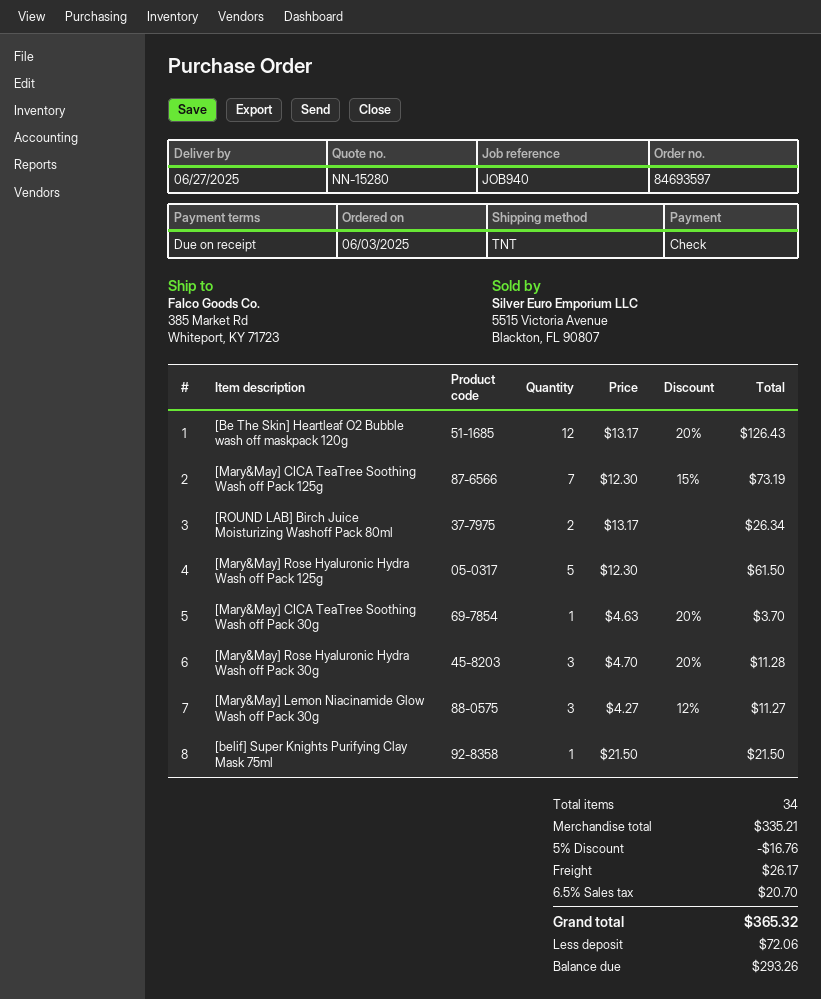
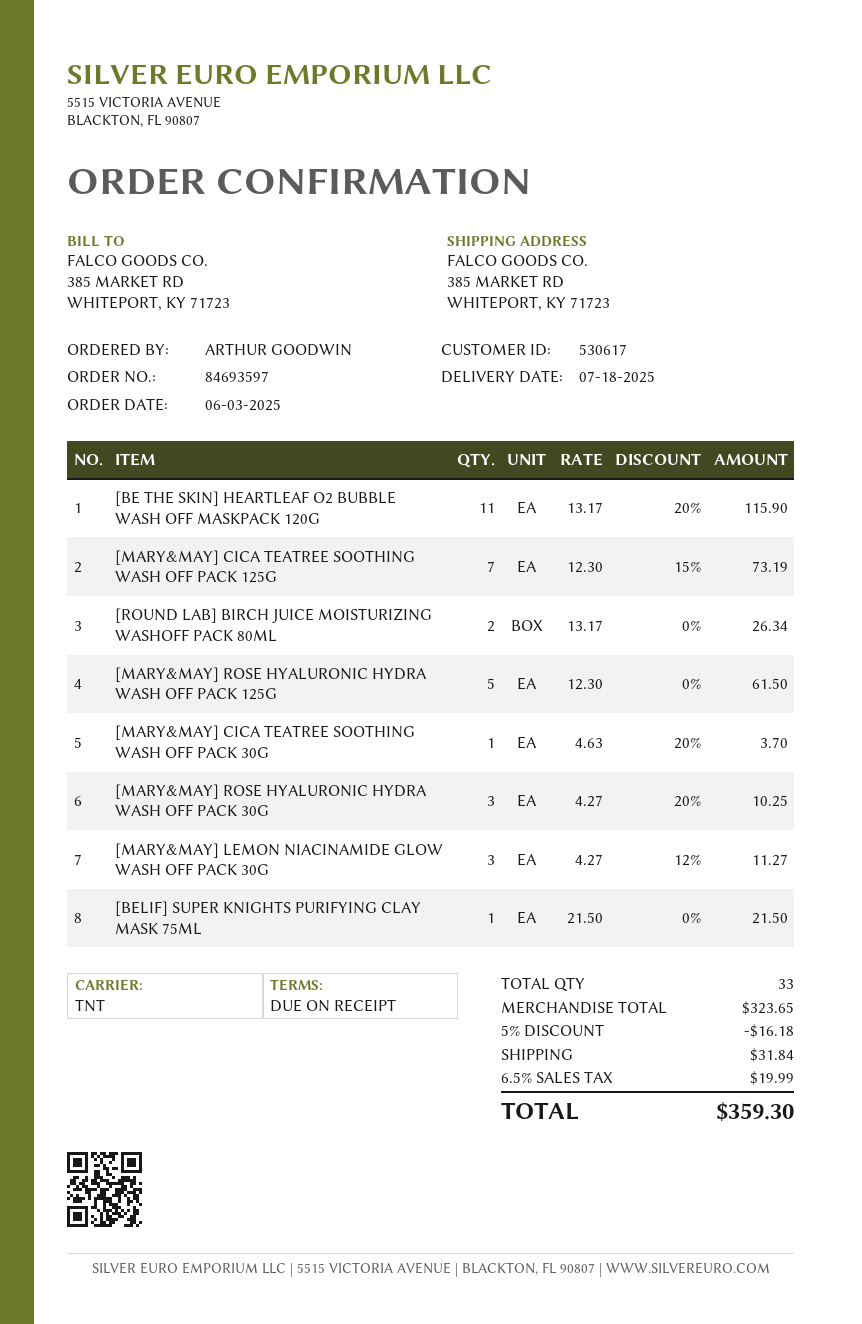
delivery date: 2025-06-27 -> 2025-07-18
[Be The Skin] Heartleaf O2 Bubble wash off maskpack 120g: 12 x 13.17 - 20% = 126.43 -> 11 x 13.17 - 20% = 115.90
[Mary&May] Rose Hyaluronic Hydra Wash off Pack 30g: 3 x 4.70 - 20% = 11.28 -> 3 x 4.27 - 20% = 10.25
total quantity: 34 -> 33
subtotal: 335.21 -> 323.65
discount: 5% = 16.76 -> 5% = 16.18
shipping: 26.17 -> 31.84
tax: 6.5% = 20.70 -> 6.5% = 19.99
total: 365.32 -> 359.30

